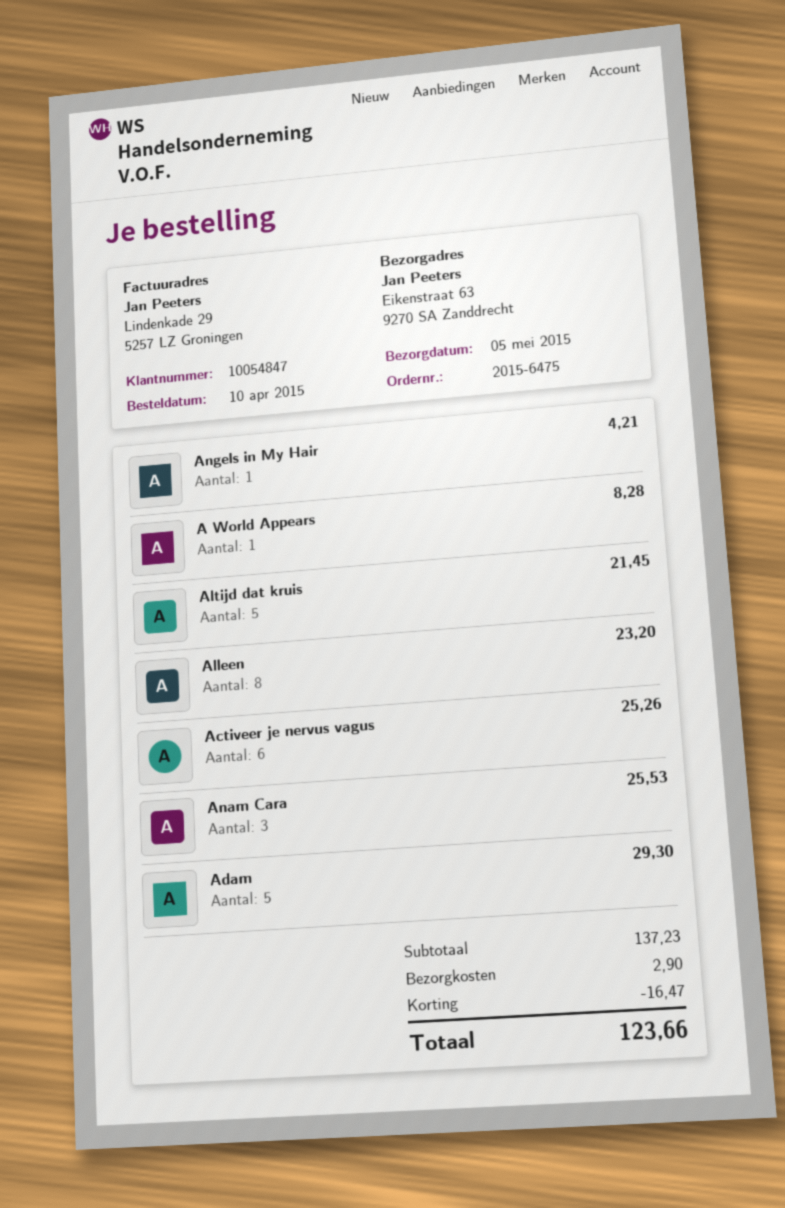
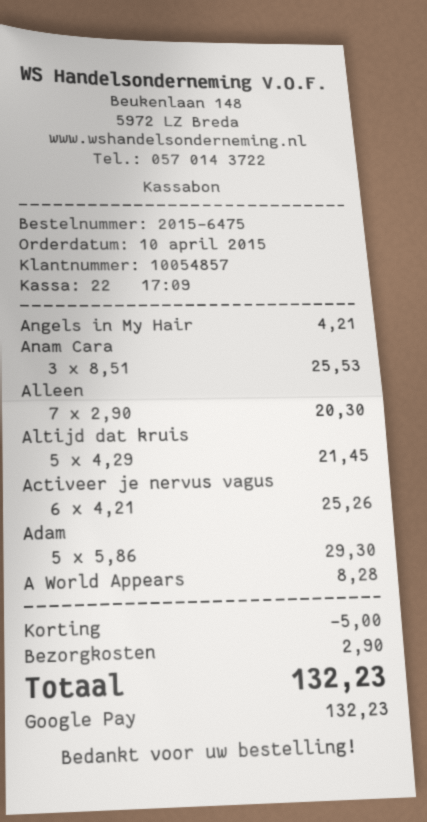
customer number: 10054847 -> 10054857
Alleen: 8 for 23.20 -> 7 for 20.30
discount: 16.47 -> 5.00
total: 123.66 -> 132.23

